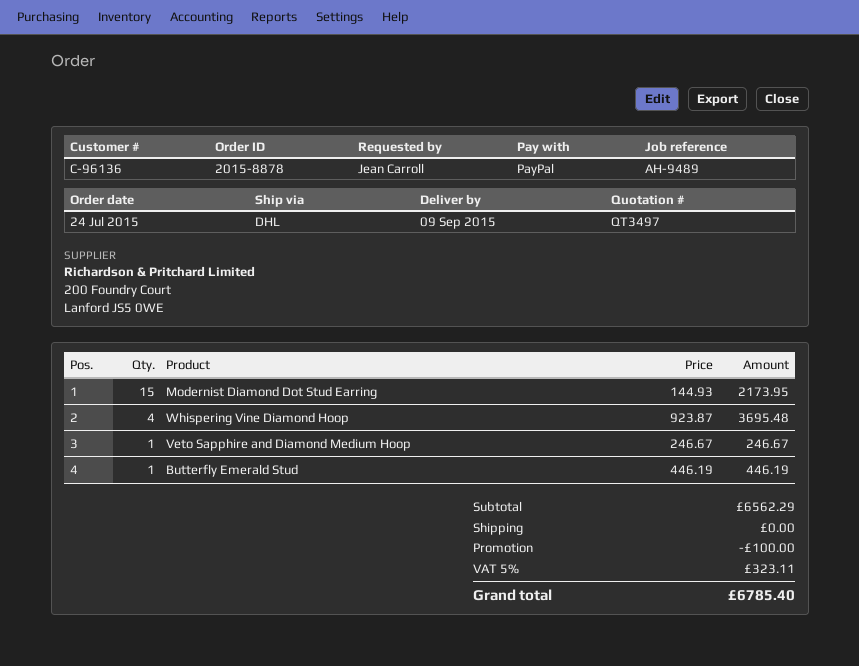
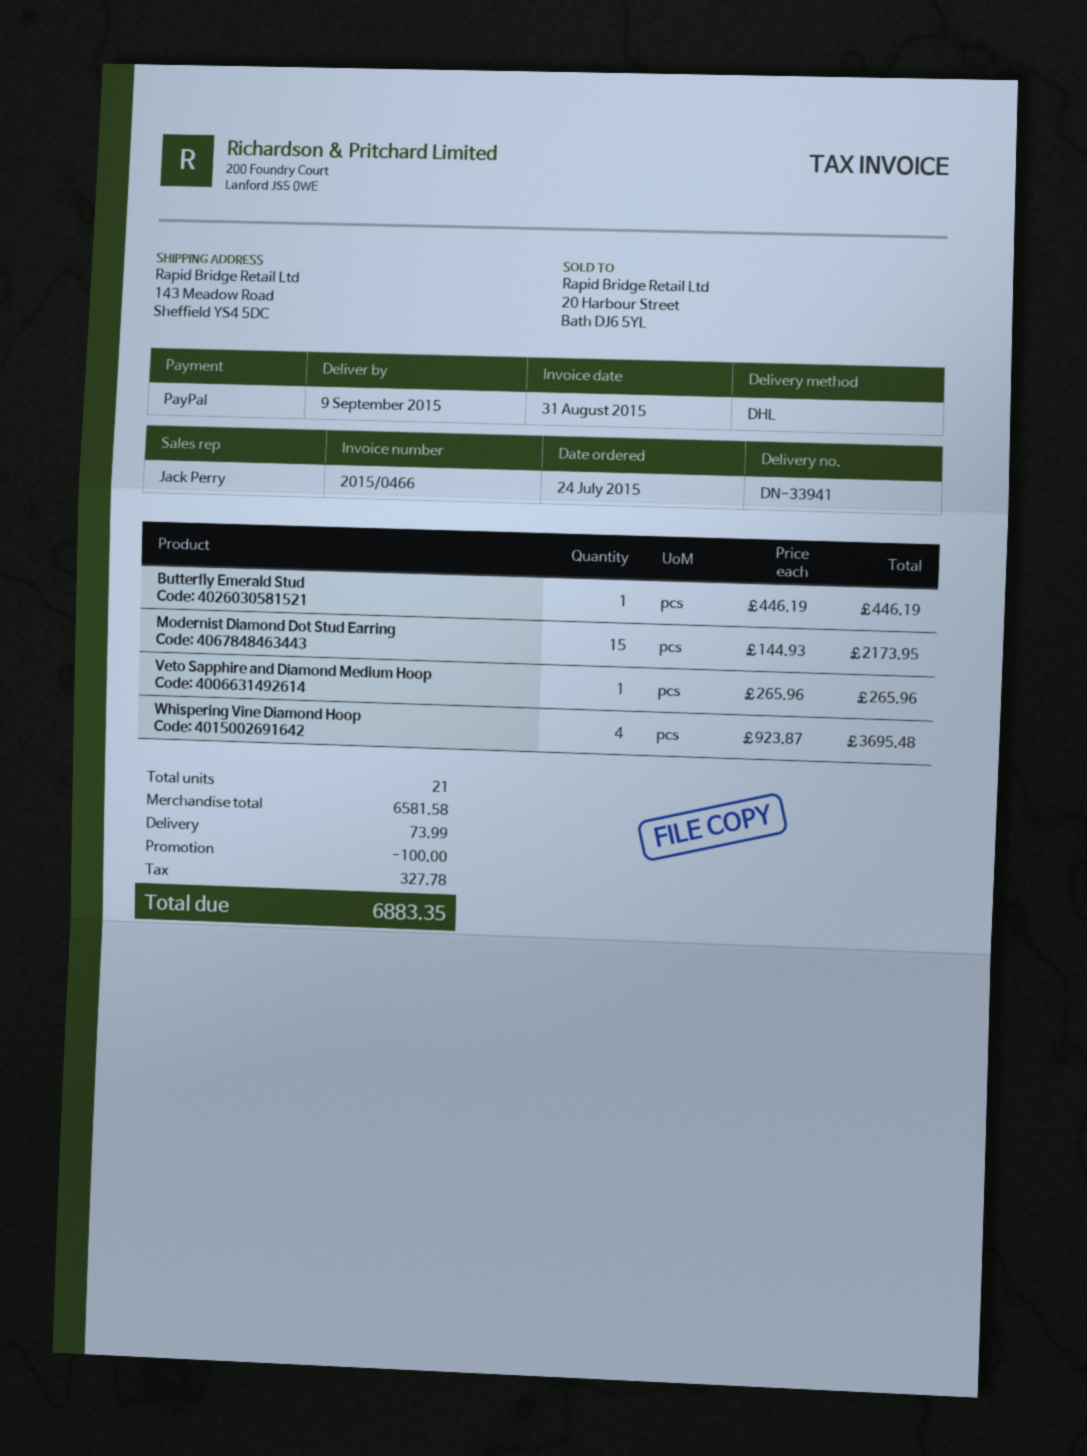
Veto Sapphire and Diamond Medium Hoop: 1 x 246.67 = 246.67 -> 1 x 265.96 = 265.96
subtotal: 6562.29 -> 6581.58
shipping: 0.00 -> 73.99
tax: 323.11 -> 327.78
total: 6785.40 -> 6883.35

